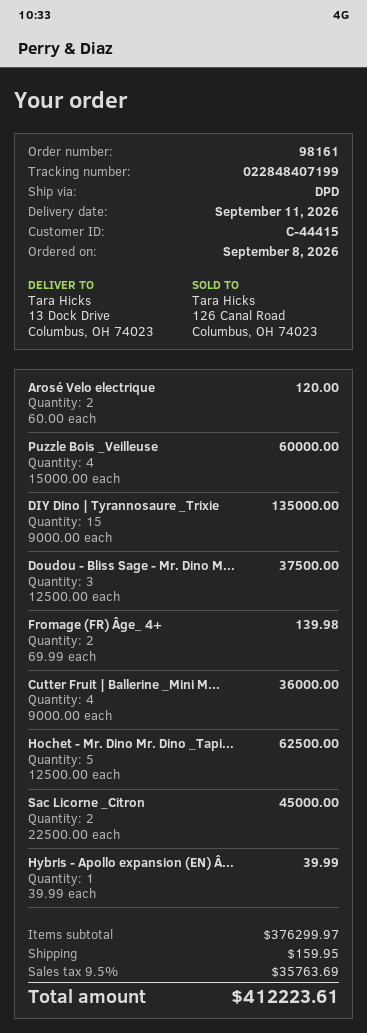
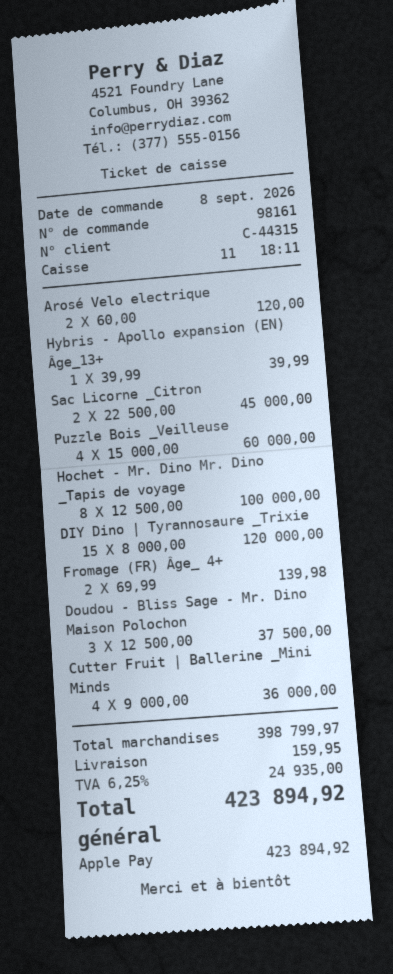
customer number: C-44415 -> C-44315
DIY Dino | Tyrannosaure _Trixie: 15 x 9000.00 = 135000.00 -> 15 x 8000.00 = 120000.00
Hochet - Mr. Dino Mr. Dino _Tapi...: 5 x 12500.00 = 62500.00 -> 8 x 12500.00 = 100000.00
subtotal: 376299.97 -> 398799.97
tax: 9.5% = 35763.69 -> 6.25% = 24935.00
total: 412223.61 -> 423894.92

